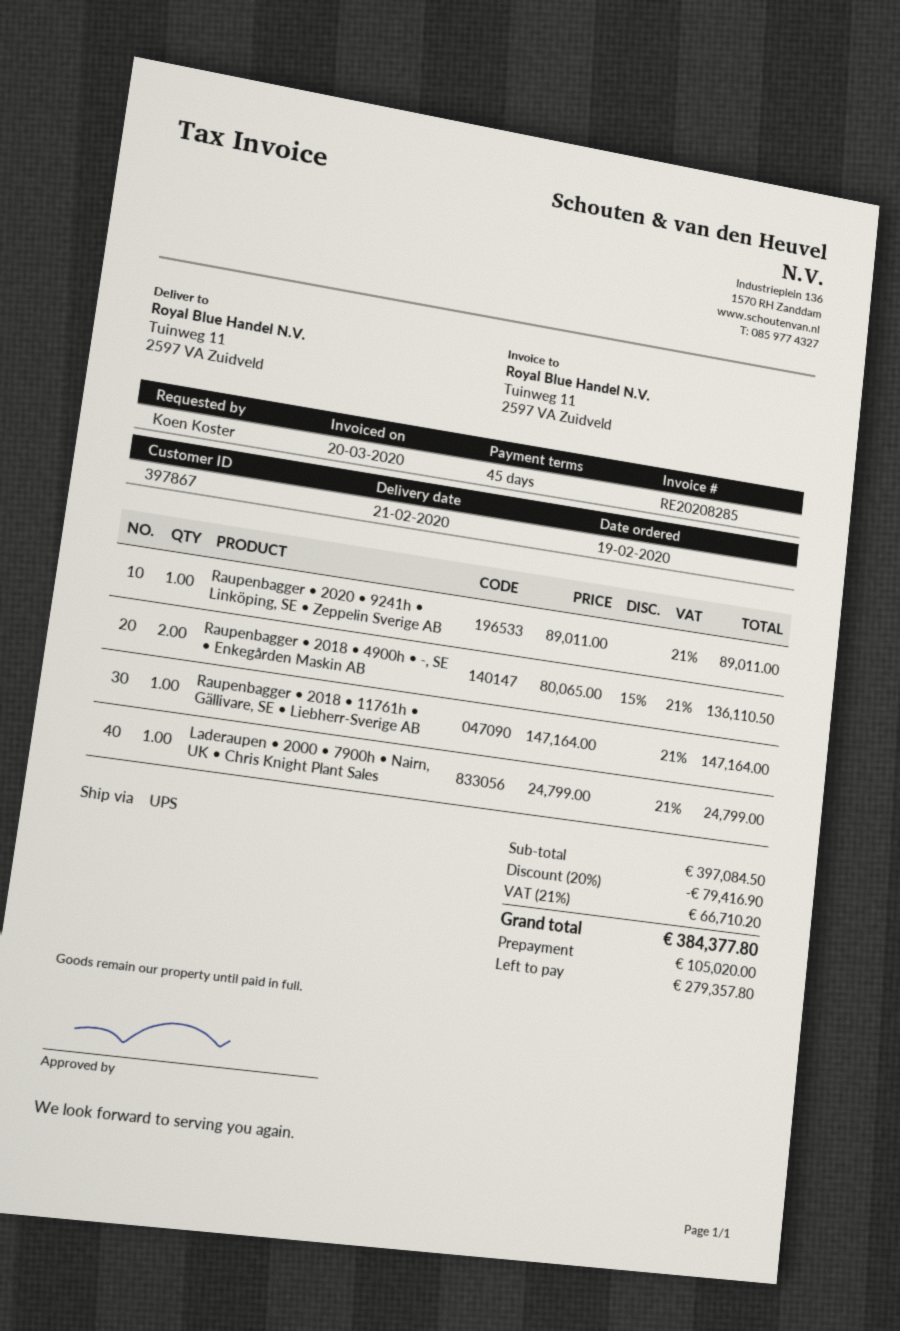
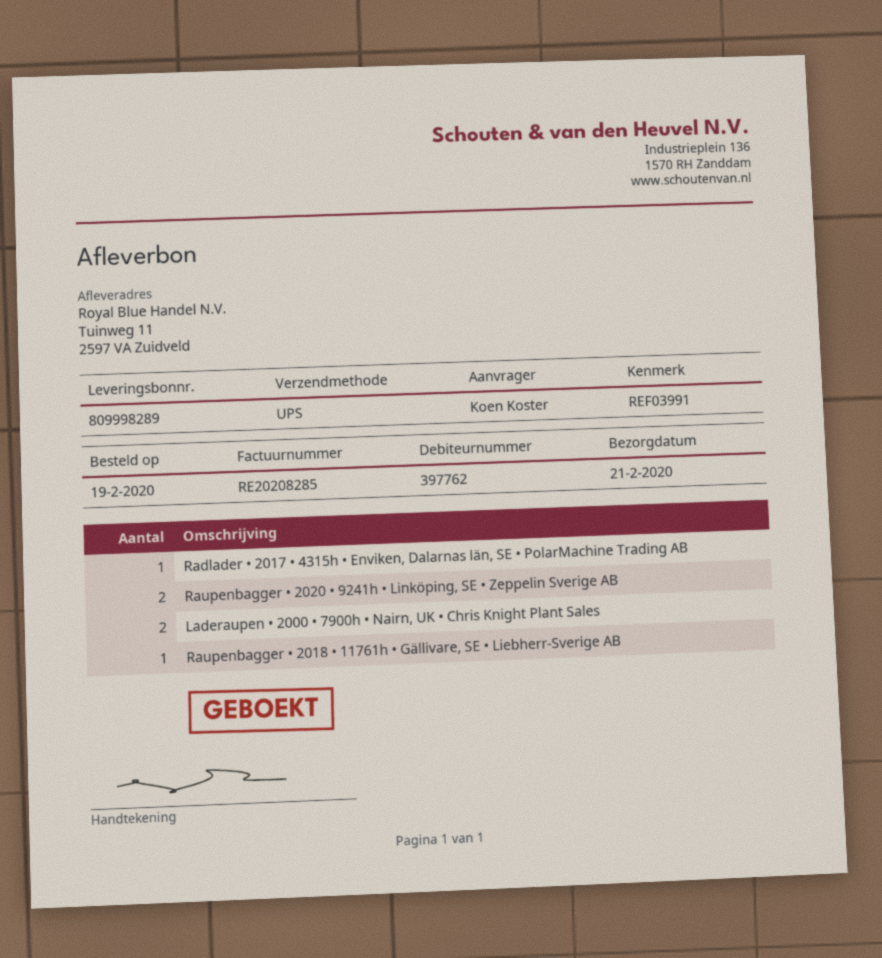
customer number: 397867 -> 397762
Raupenbagger • 2020 • 9241h • Linköping, SE • Zeppelin Sverige AB: 1 -> 2
Raupenbagger • 2018 • 4900h • -, SE • Enkegården Maskin AB: 2 -> none
Laderaupen • 2000 • 7900h • Nairn, UK • Chris Knight Plant Sales: 1 -> 2
Radlader • 2017 • 4315h • Enviken, Dalarnas län, SE • PolarMachine Trading AB: none -> 1

